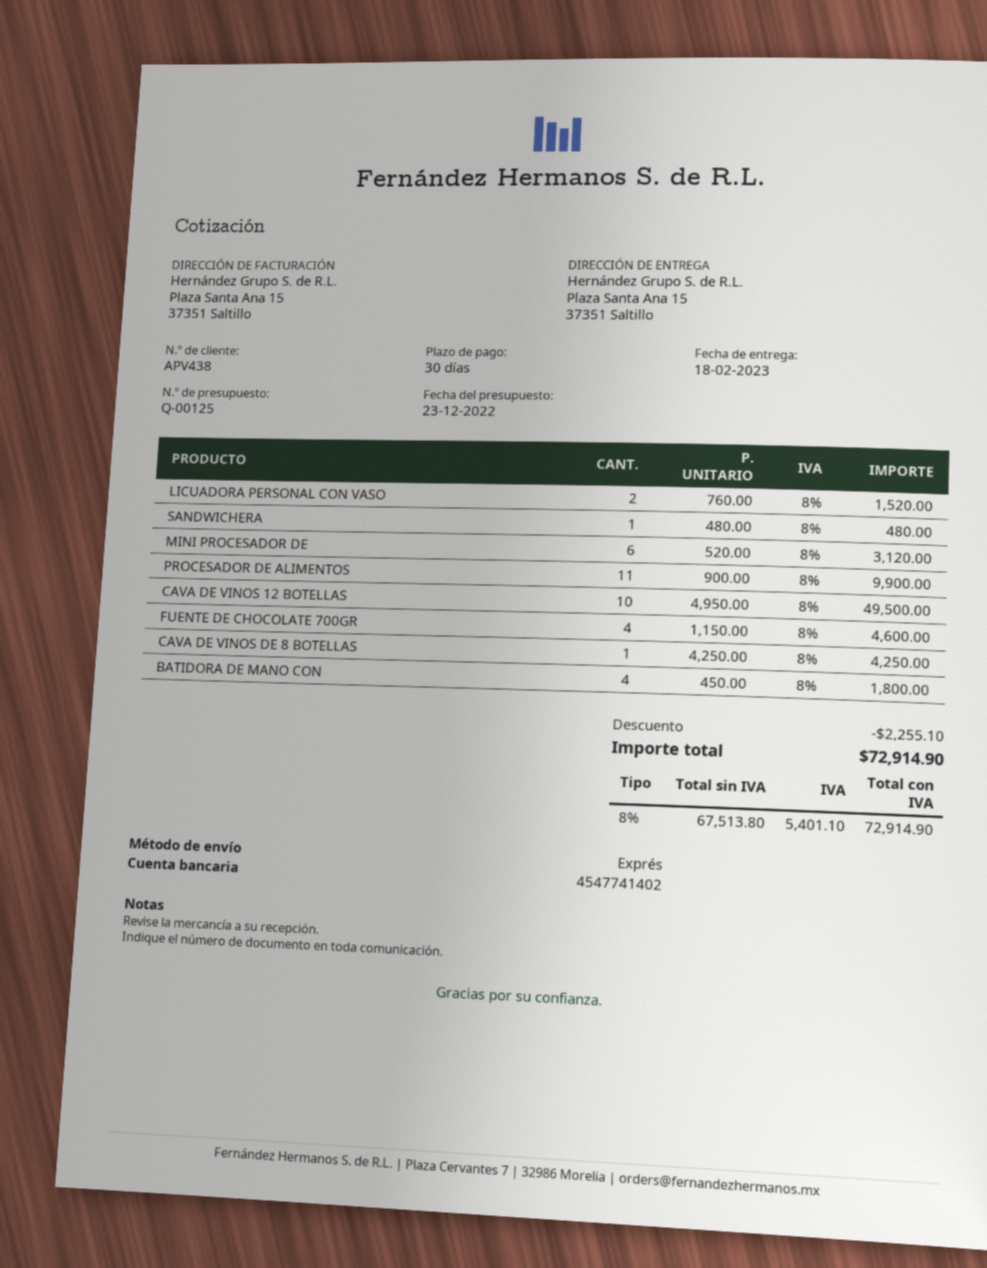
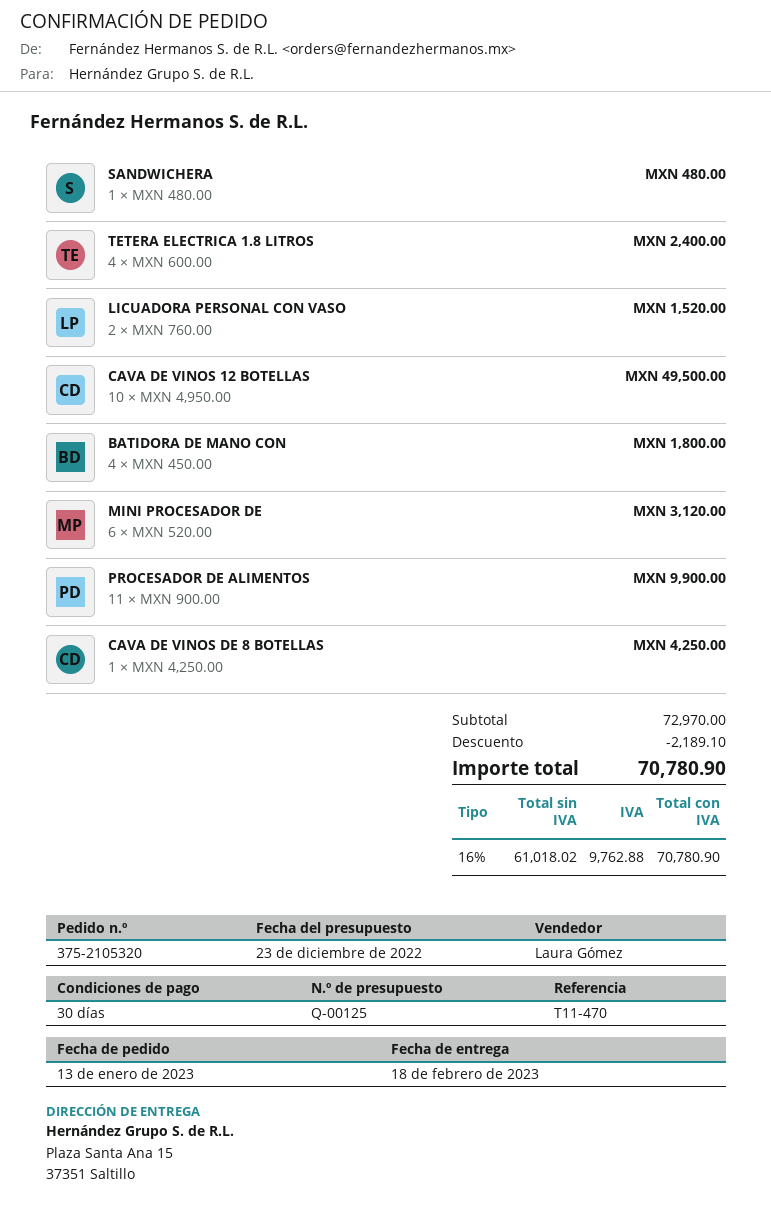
FUENTE DE CHOCOLATE 700GR: 4 x 1150.00 = 4600.00 -> none
TETERA ELECTRICA 1.8 LITROS: none -> 4 x 600.00 = 2400.00
discount: 2255.10 -> 2189.10
net: 67513.80 -> 61018.02
tax: 8% = 5401.10 -> 16% = 9762.88
total: 72914.90 -> 70780.90

